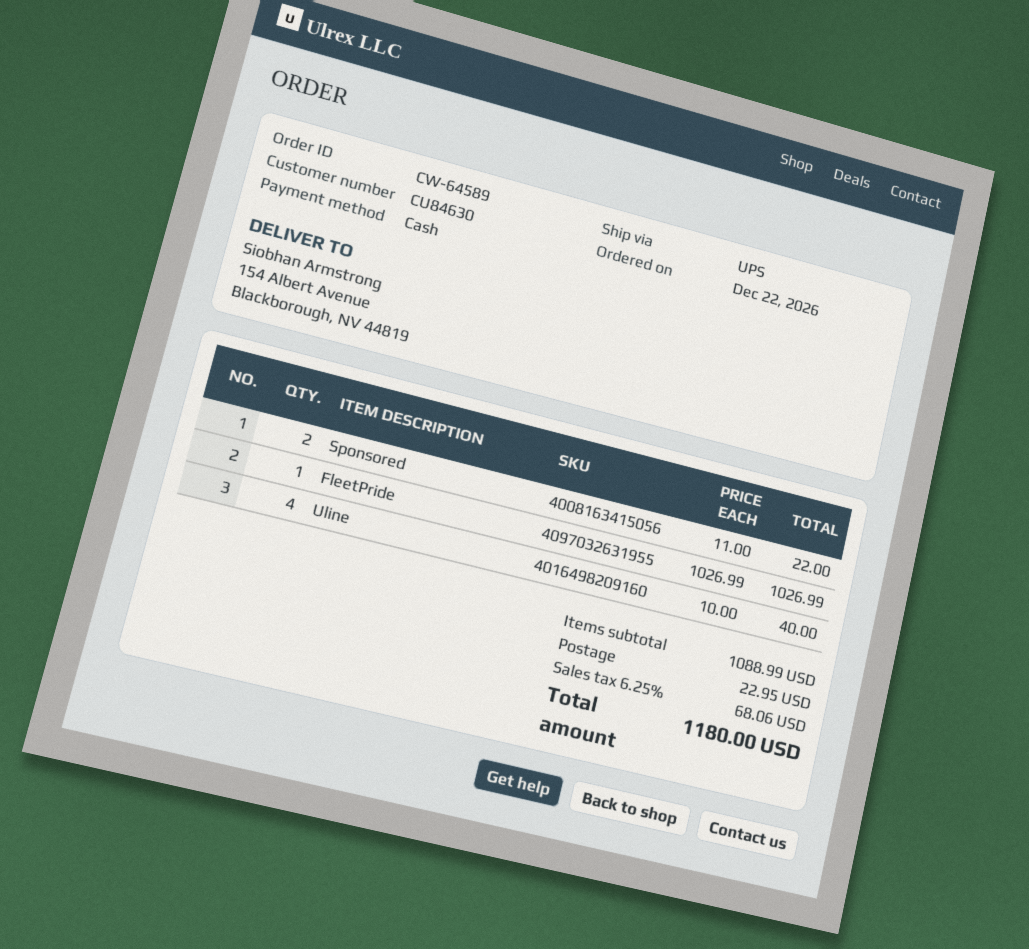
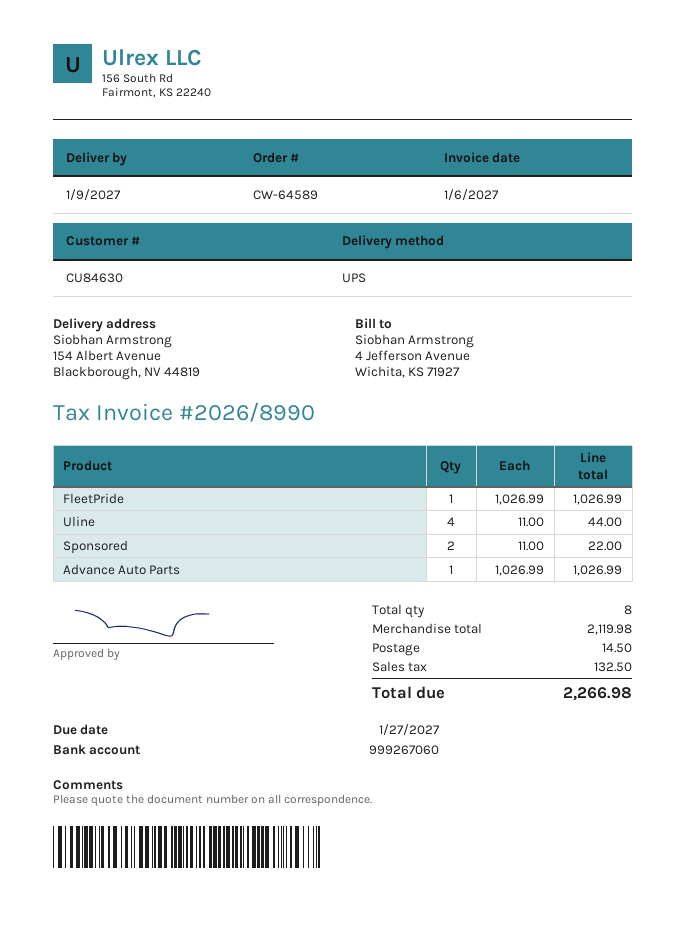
Uline: 4 x 10.00 = 40.00 -> 4 x 11.00 = 44.00
Advance Auto Parts: none -> 1 x 1026.99 = 1026.99
subtotal: 1088.99 -> 2119.98
shipping: 22.95 -> 14.50
tax: 68.06 -> 132.50
total: 1180.00 -> 2266.98

